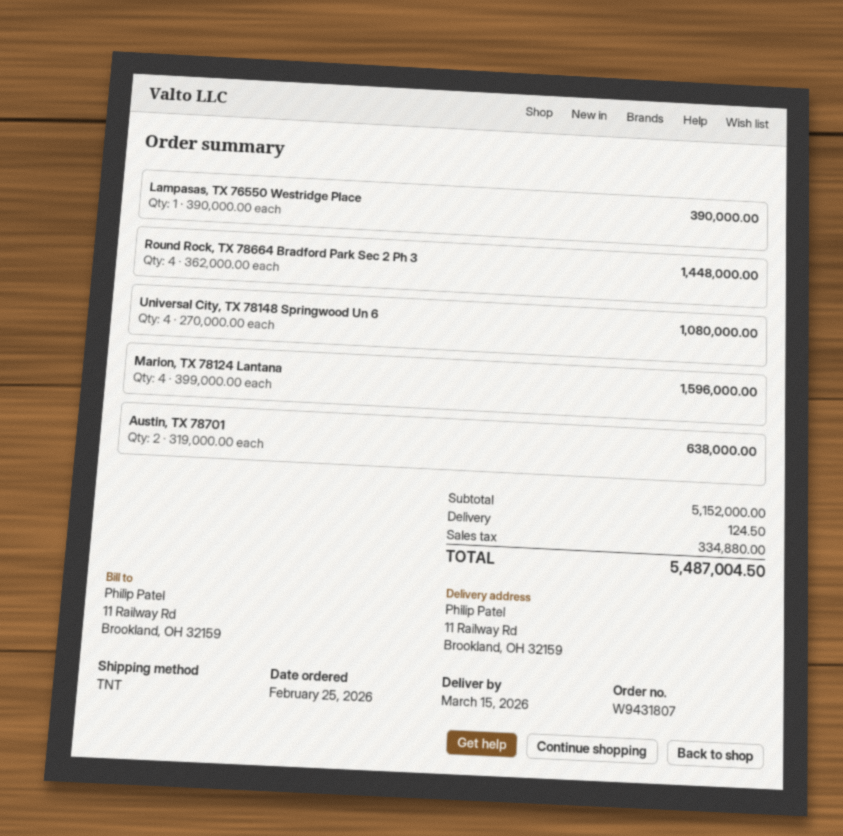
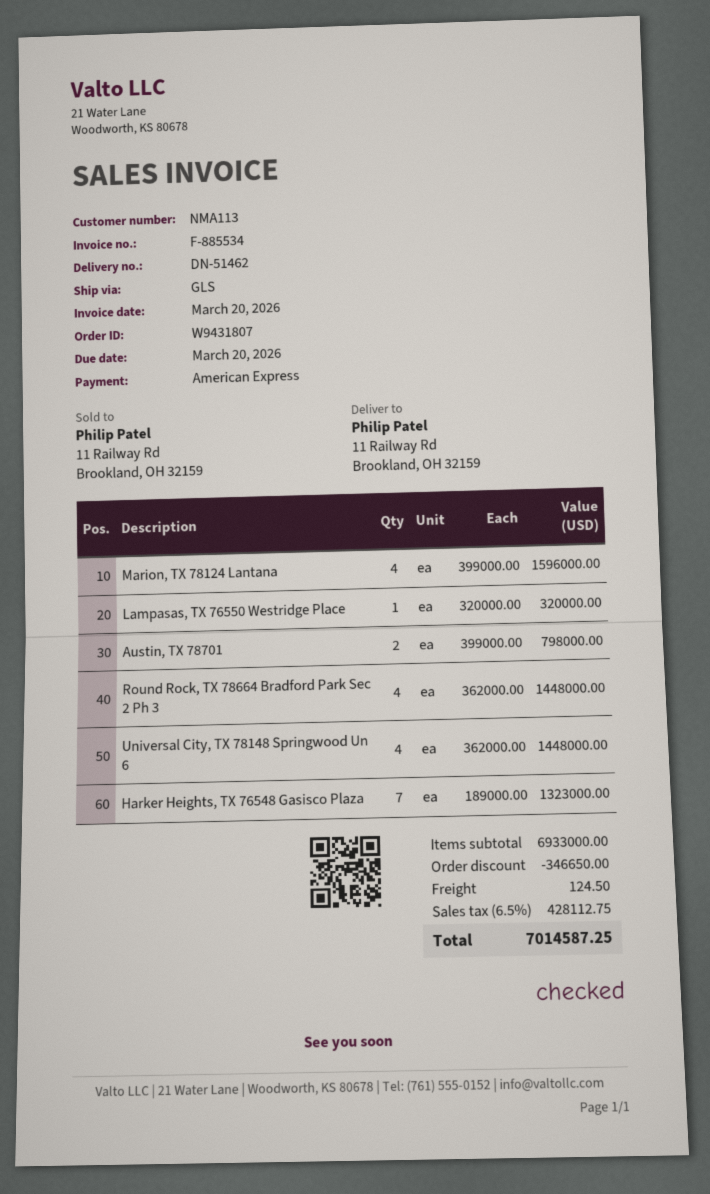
shipping method: TNT -> GLS
Lampasas, TX 76550 Westridge Place: 1 x 390000.00 = 390000.00 -> 1 x 320000.00 = 320000.00
Universal City, TX 78148 Springwood Un 6: 4 x 270000.00 = 1080000.00 -> 4 x 362000.00 = 1448000.00
Austin, TX 78701: 2 x 319000.00 = 638000.00 -> 2 x 399000.00 = 798000.00
Harker Heights, TX 76548 Gasisco Plaza: none -> 7 x 189000.00 = 1323000.00
subtotal: 5152000.00 -> 6933000.00
discount: none -> 346650.00
tax: 334880.00 -> 428112.75
total: 5487004.50 -> 7014587.25

